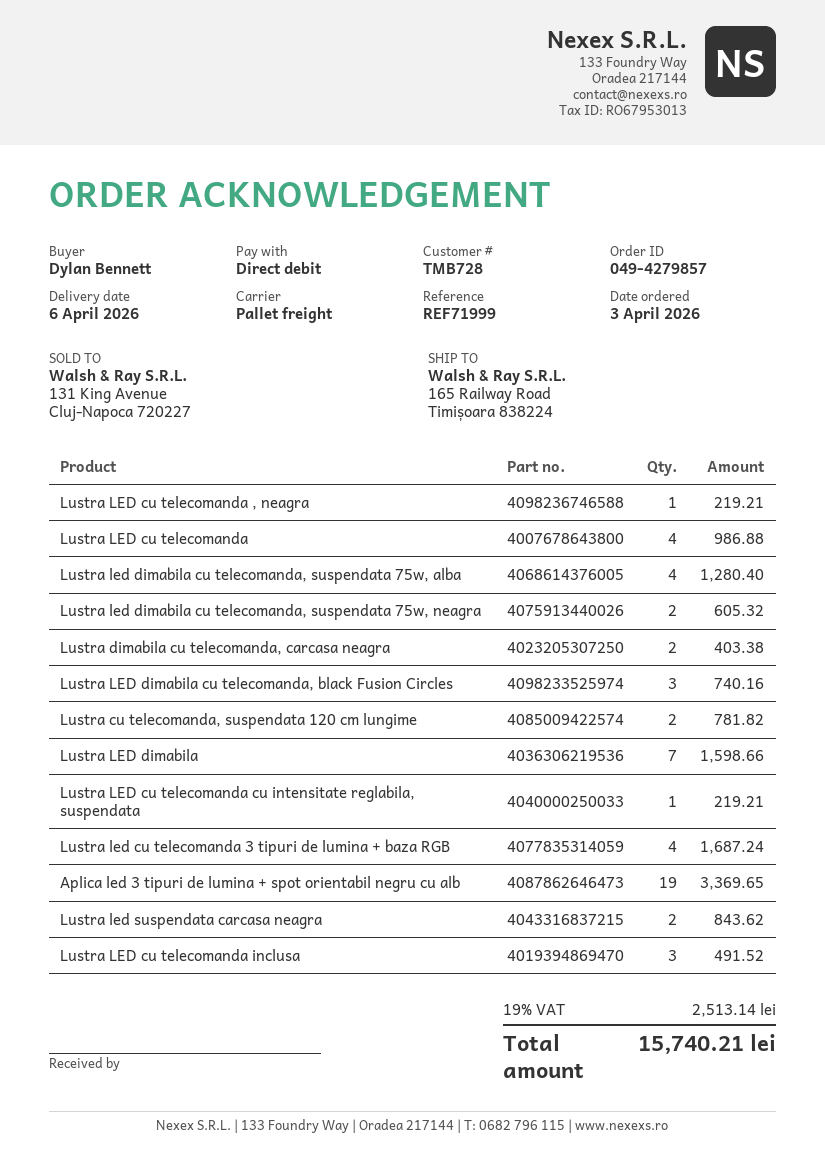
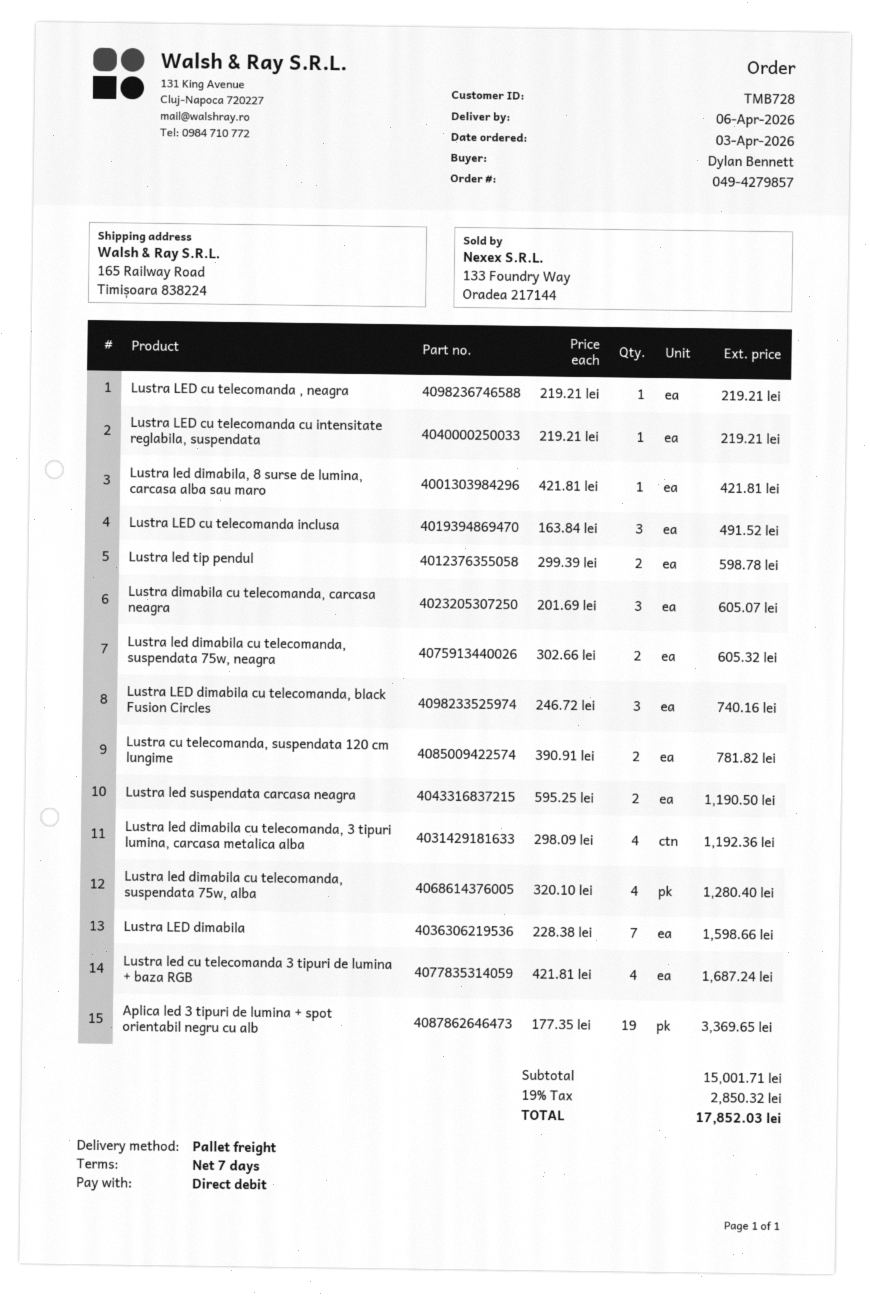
Lustra LED cu telecomanda: 4 for 986.88 -> none
Lustra dimabila cu telecomanda, carcasa neagra: 2 for 403.38 -> 3 for 605.07
Lustra led suspendata carcasa neagra: 2 for 843.62 -> 2 for 1190.50
Lustra led dimabila, 8 surse de lumina, carcasa alba sau maro: none -> 1 for 421.81
Lustra led tip pendul: none -> 2 for 598.78
Lustra led dimabila cu telecomanda, 3 tipuri lumina, carcasa metalica alba: none -> 4 for 1192.36
tax: 19% = 2513.14 -> 19% = 2850.32
total: 15740.21 -> 17852.03

